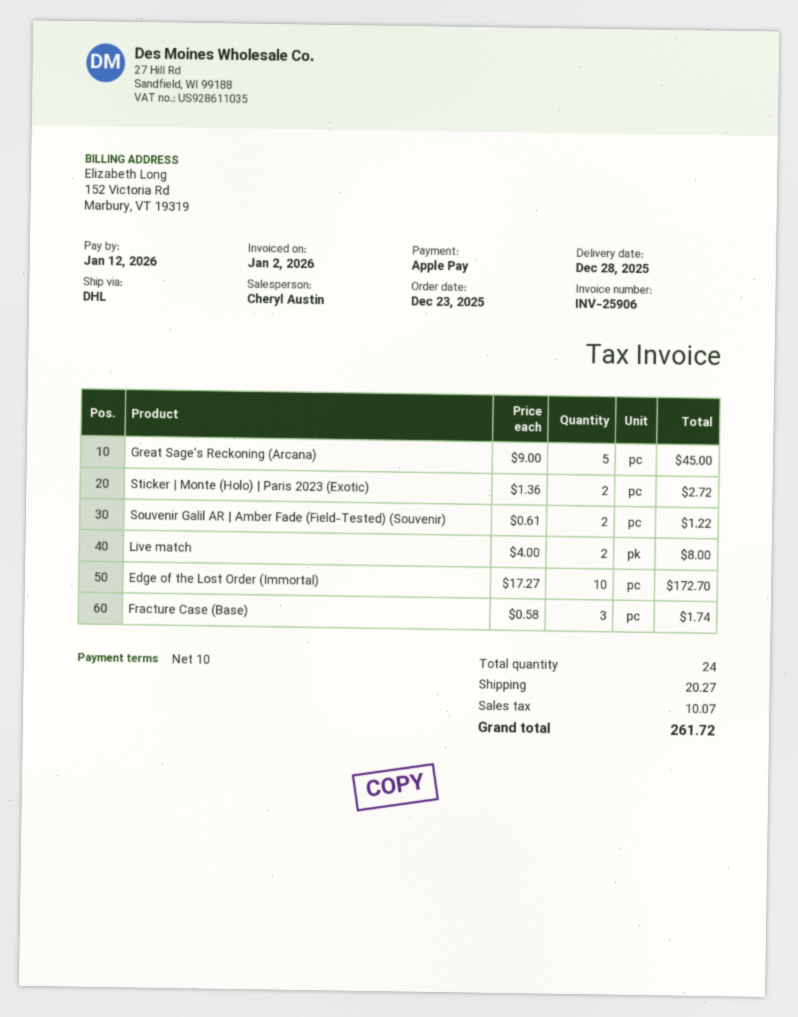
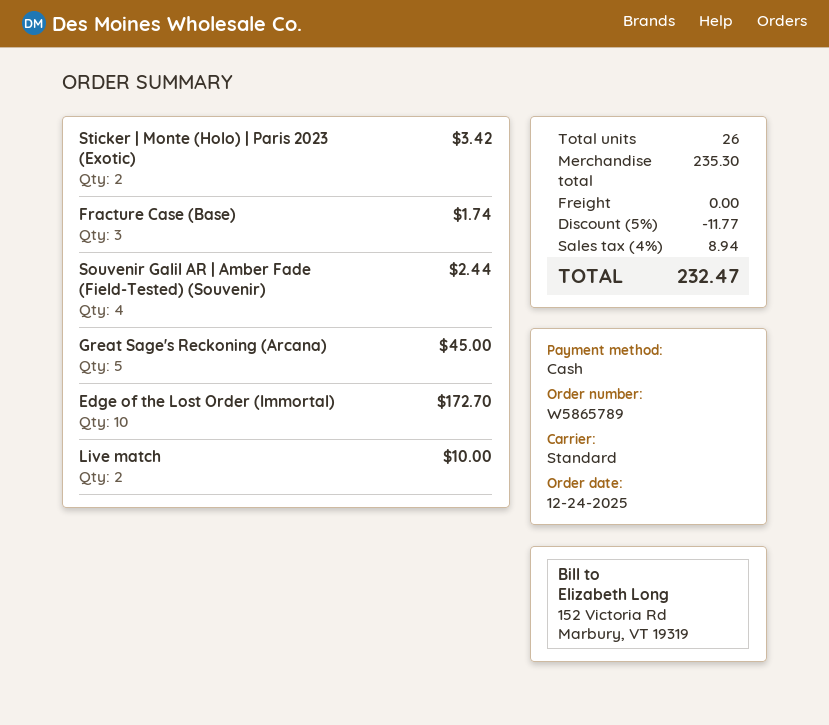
order date: 2025-12-23 -> 2025-12-24
payment method: Apple Pay -> cash
shipping method: DHL -> standard
Sticker | Monte (Holo) | Paris 2023 (Exotic): 2 for 2.72 -> 2 for 3.42
Souvenir Galil AR | Amber Fade (Field-Tested) (Souvenir): 2 for 1.22 -> 4 for 2.44
Live match: 2 for 8.00 -> 2 for 10.00
total quantity: 24 -> 26
discount: none -> 5% = 11.77
shipping: 20.27 -> 0.00
tax: 10.07 -> 8.94
total: 261.72 -> 232.47

